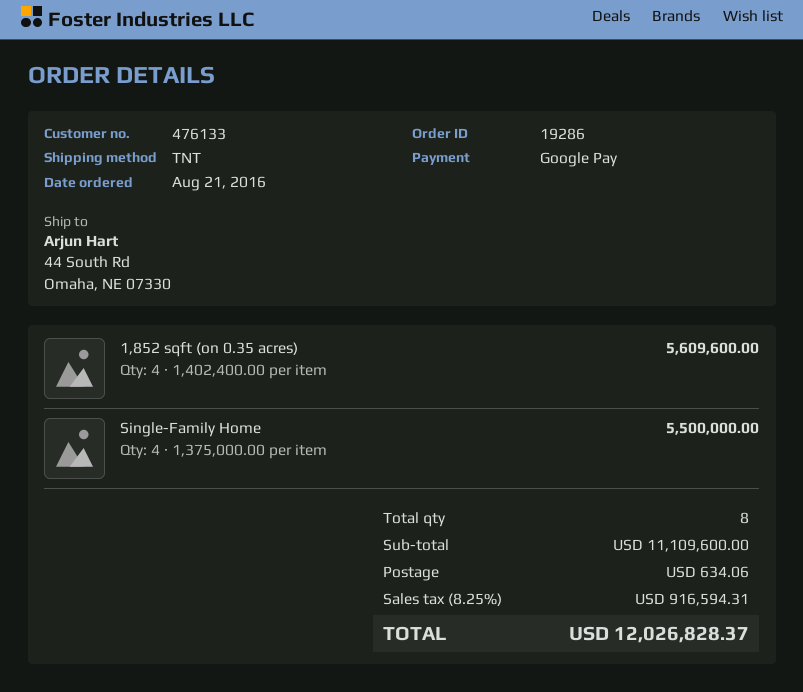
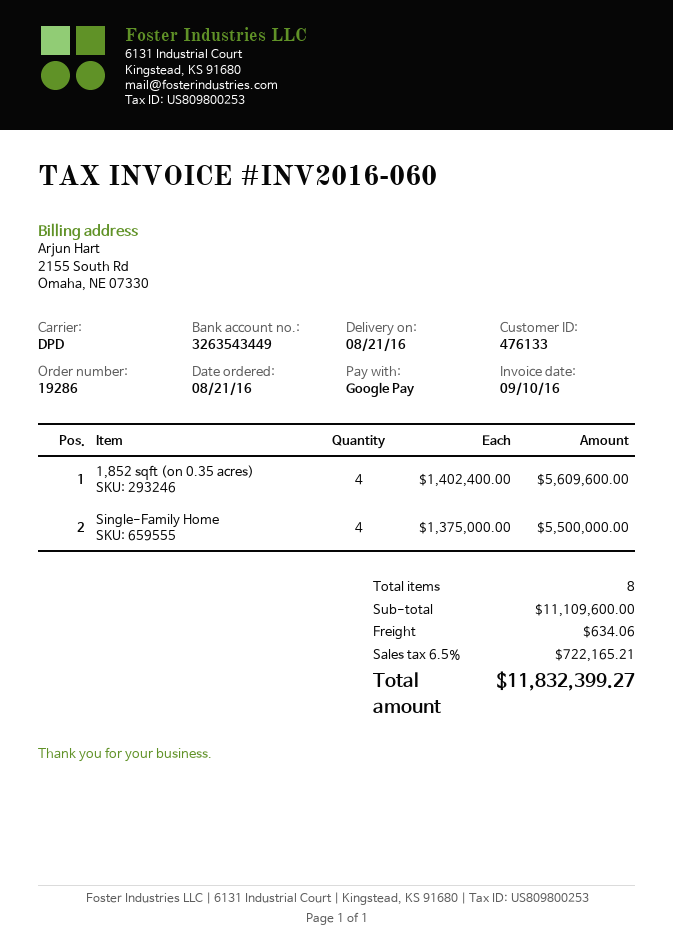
shipping method: TNT -> DPD
tax: 8.25% = 916594.31 -> 6.5% = 722165.21
total: 12026828.37 -> 11832399.27

